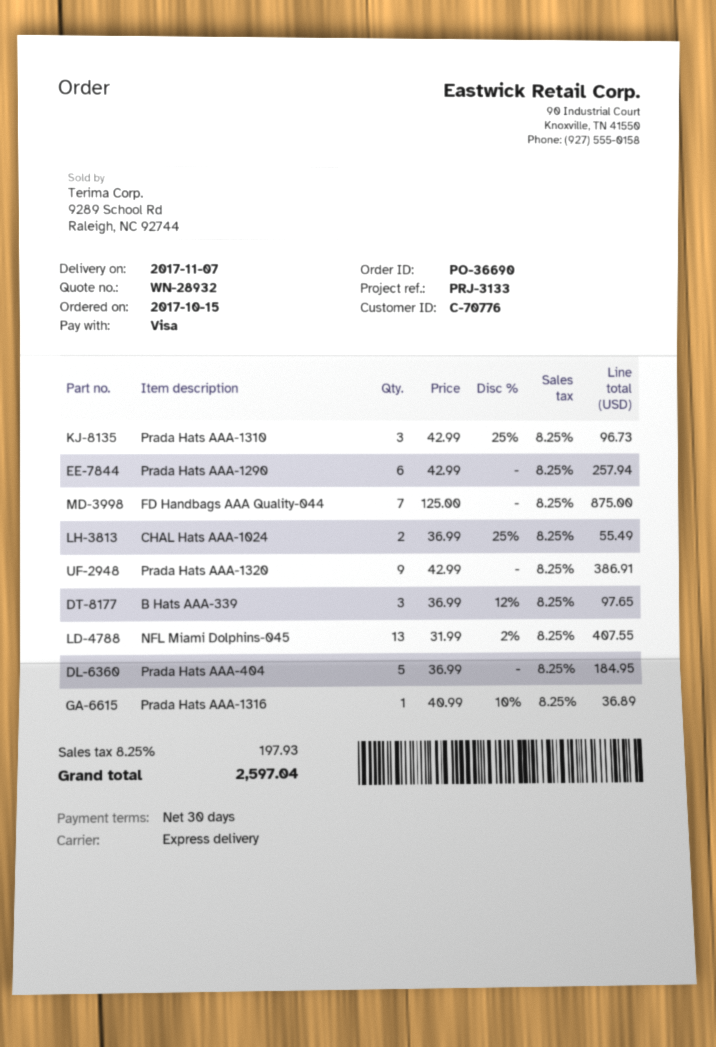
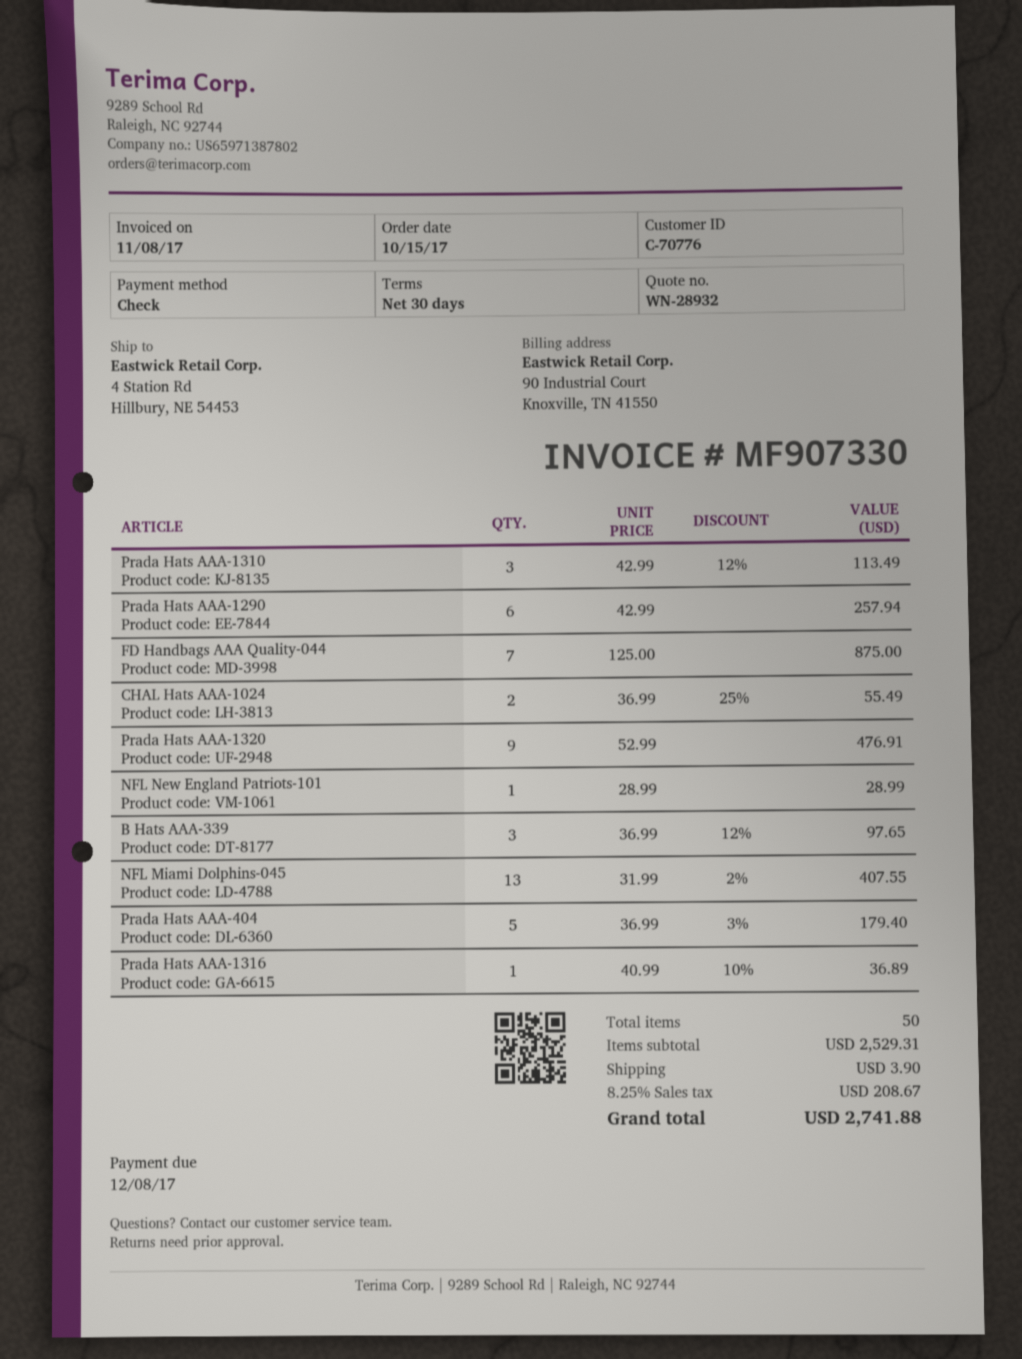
payment method: Visa -> cheque
Prada Hats AAA-1310: 3 x 42.99 - 25% = 96.73 -> 3 x 42.99 - 12% = 113.49
Prada Hats AAA-1320: 9 x 42.99 = 386.91 -> 9 x 52.99 = 476.91
Prada Hats AAA-404: 5 x 36.99 = 184.95 -> 5 x 36.99 - 3% = 179.40
NFL New England Patriots-101: none -> 1 x 28.99 = 28.99
shipping: none -> 3.90
tax: 8.25% = 197.93 -> 8.25% = 208.67
total: 2597.04 -> 2741.88

